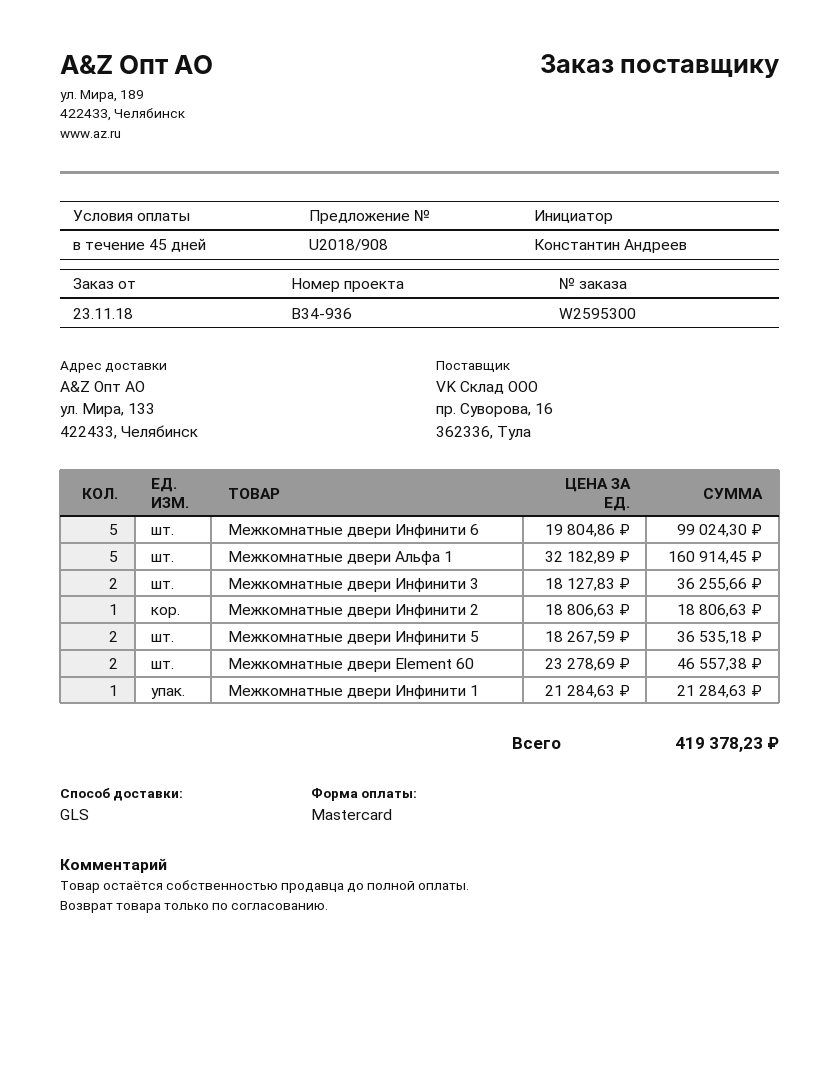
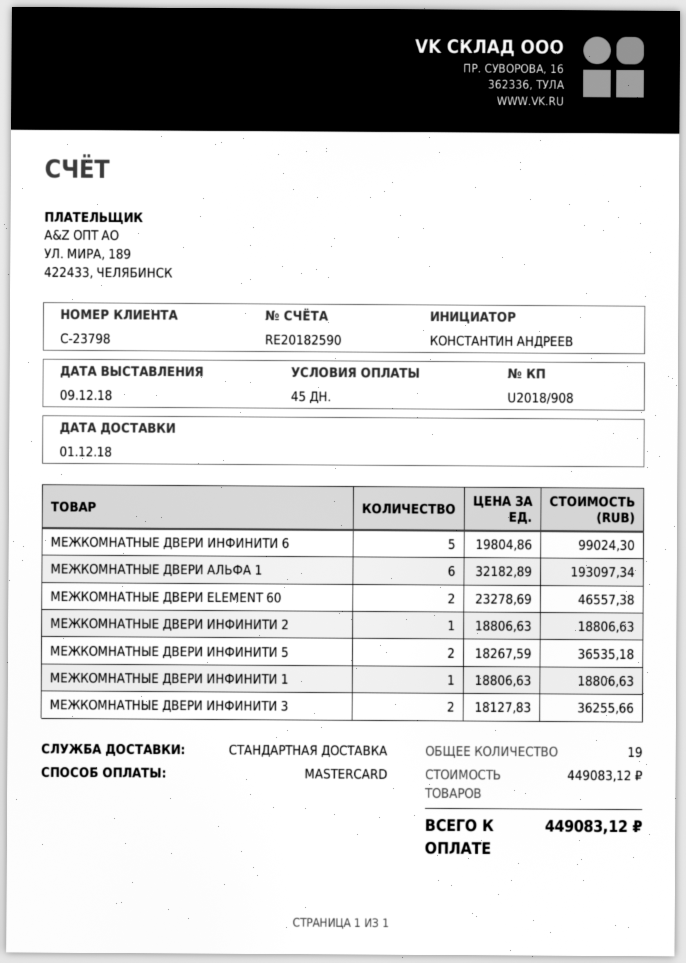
shipping method: GLS -> standard
Межкомнатные двери Альфа 1: 5 x 32182.89 = 160914.45 -> 6 x 32182.89 = 193097.34
Межкомнатные двери Инфинити 1: 1 x 21284.63 = 21284.63 -> 1 x 18806.63 = 18806.63
total: 419378.23 -> 449083.12

